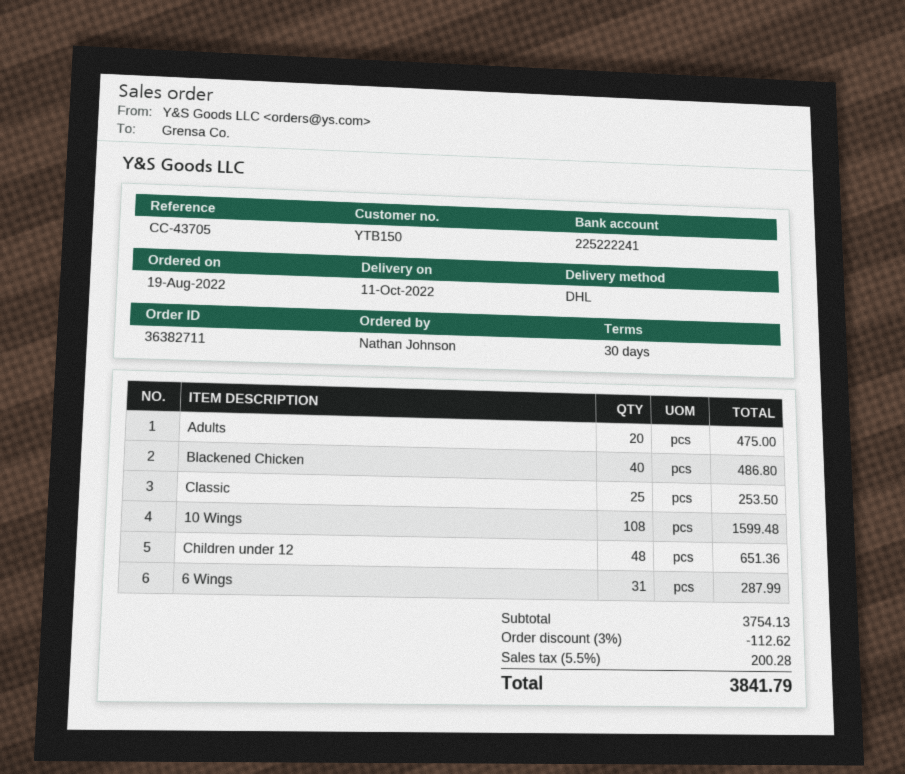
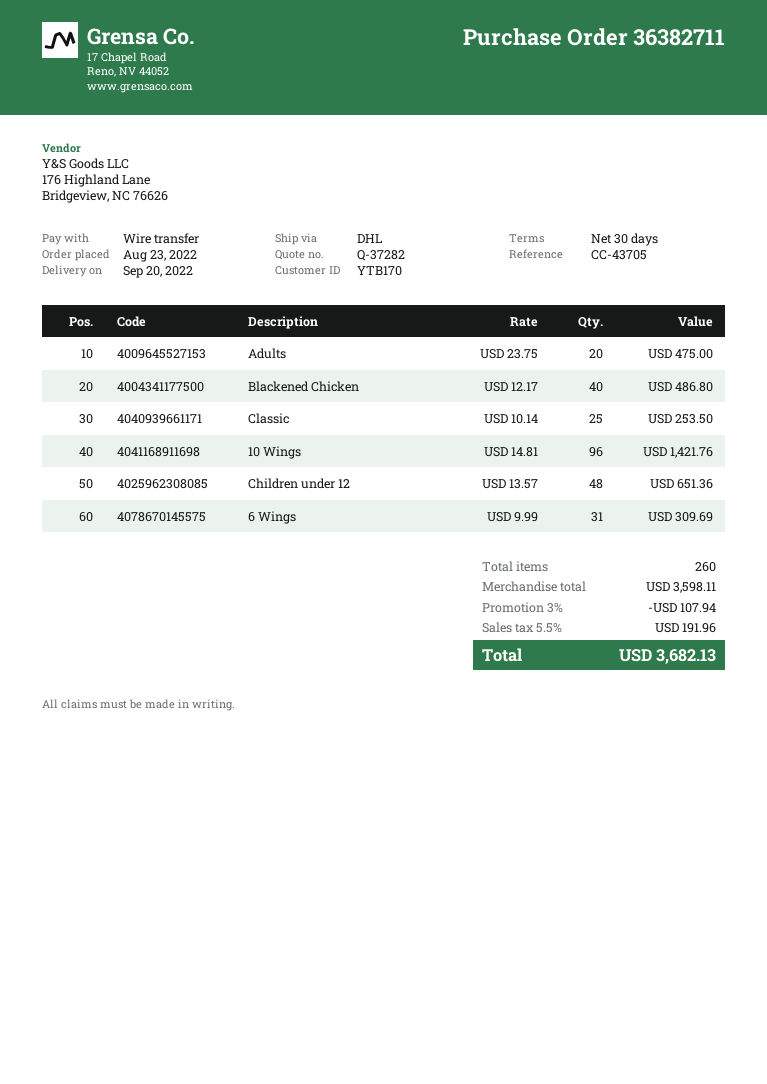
order date: 2022-08-19 -> 2022-08-23
delivery date: 2022-10-11 -> 2022-09-20
customer number: YTB150 -> YTB170
10 Wings: 108 for 1599.48 -> 96 for 1421.76
6 Wings: 31 for 287.99 -> 31 for 309.69
subtotal: 3754.13 -> 3598.11
discount: 3% = 112.62 -> 3% = 107.94
tax: 5.5% = 200.28 -> 5.5% = 191.96
total: 3841.79 -> 3682.13

